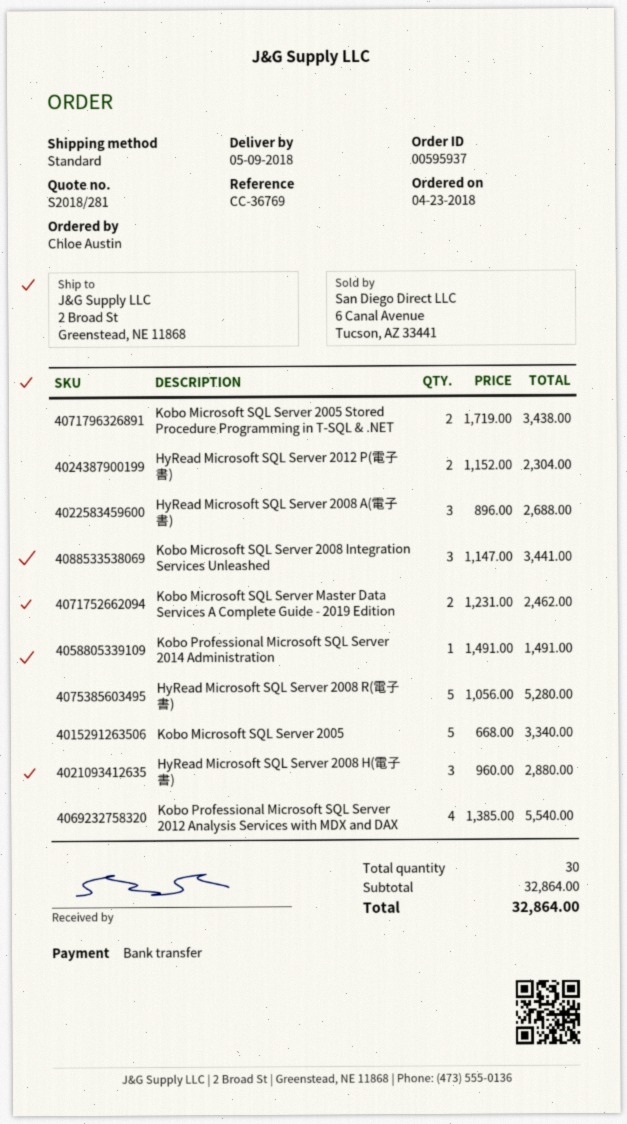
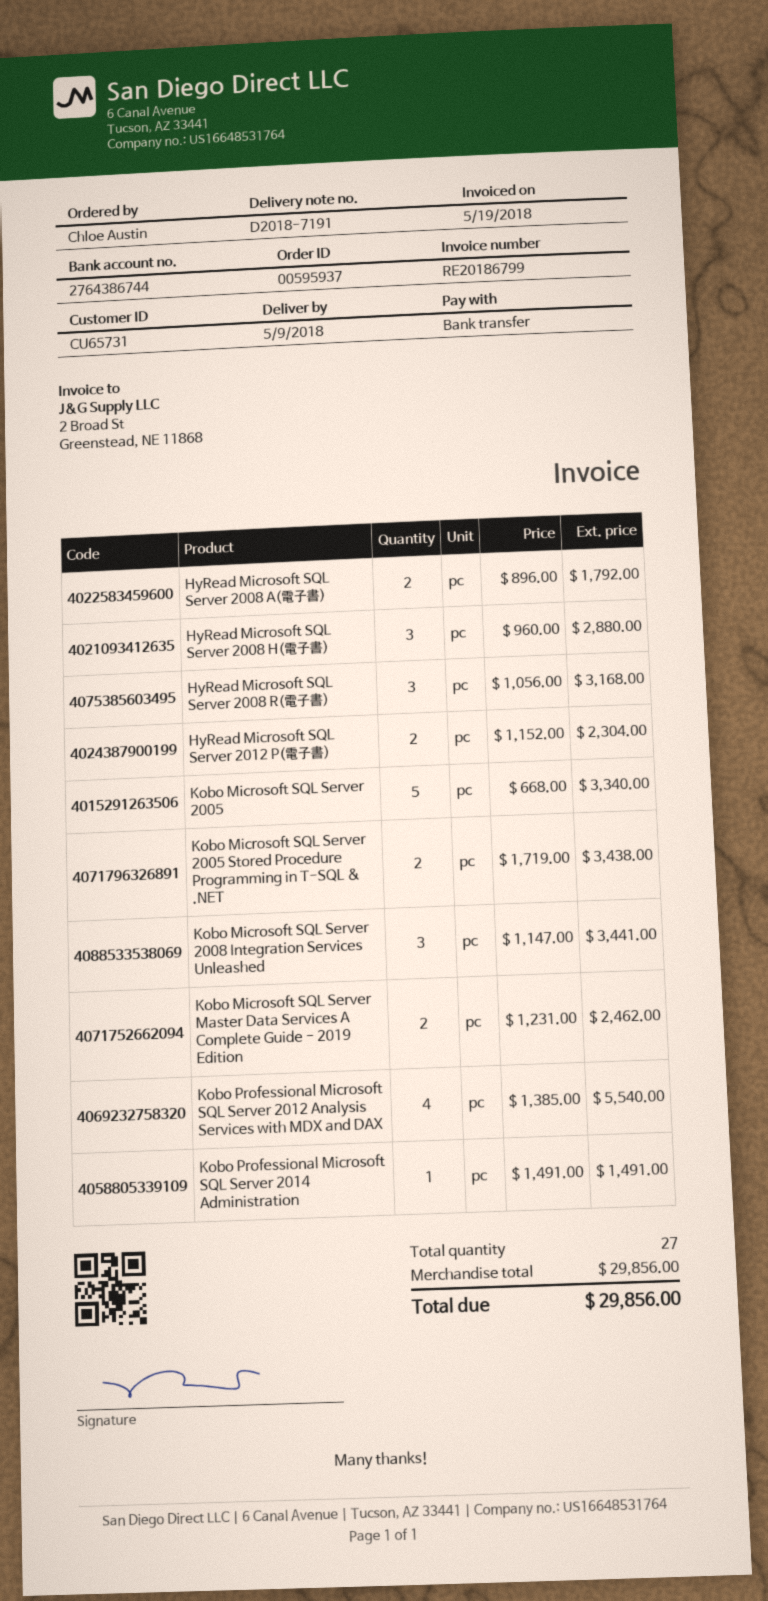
HyRead Microsoft SQL Server 2008 A(電子書): 3 x 896.00 = 2688.00 -> 2 x 896.00 = 1792.00
HyRead Microsoft SQL Server 2008 R(電子書): 5 x 1056.00 = 5280.00 -> 3 x 1056.00 = 3168.00
total quantity: 30 -> 27
subtotal: 32864.00 -> 29856.00
total: 32864.00 -> 29856.00

